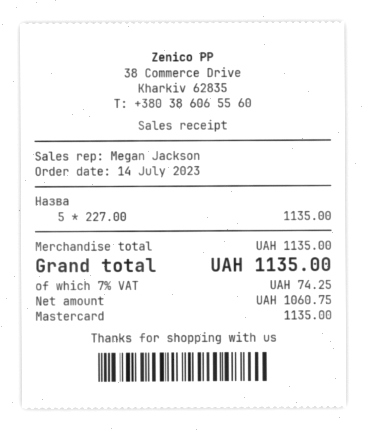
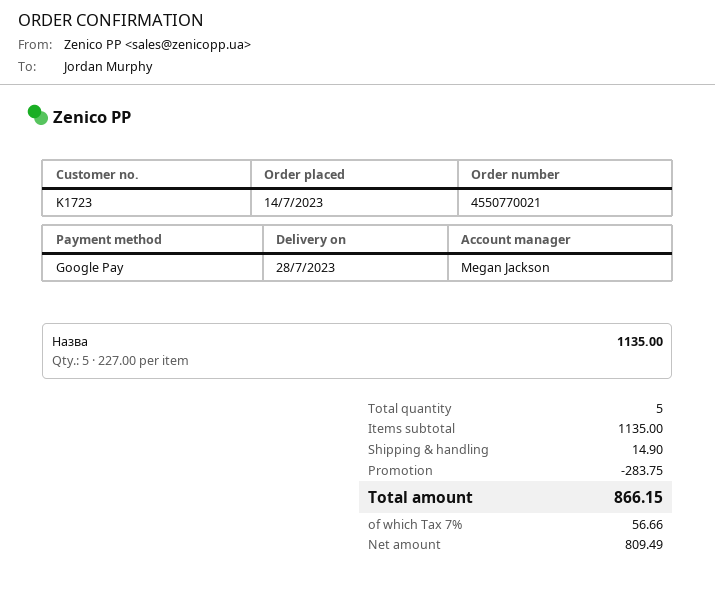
payment method: Mastercard -> Google Pay
discount: none -> 283.75
shipping: none -> 14.90
net: 1060.75 -> 809.49
tax: 7% = 74.25 -> 7% = 56.66
total: 1135.00 -> 866.15

